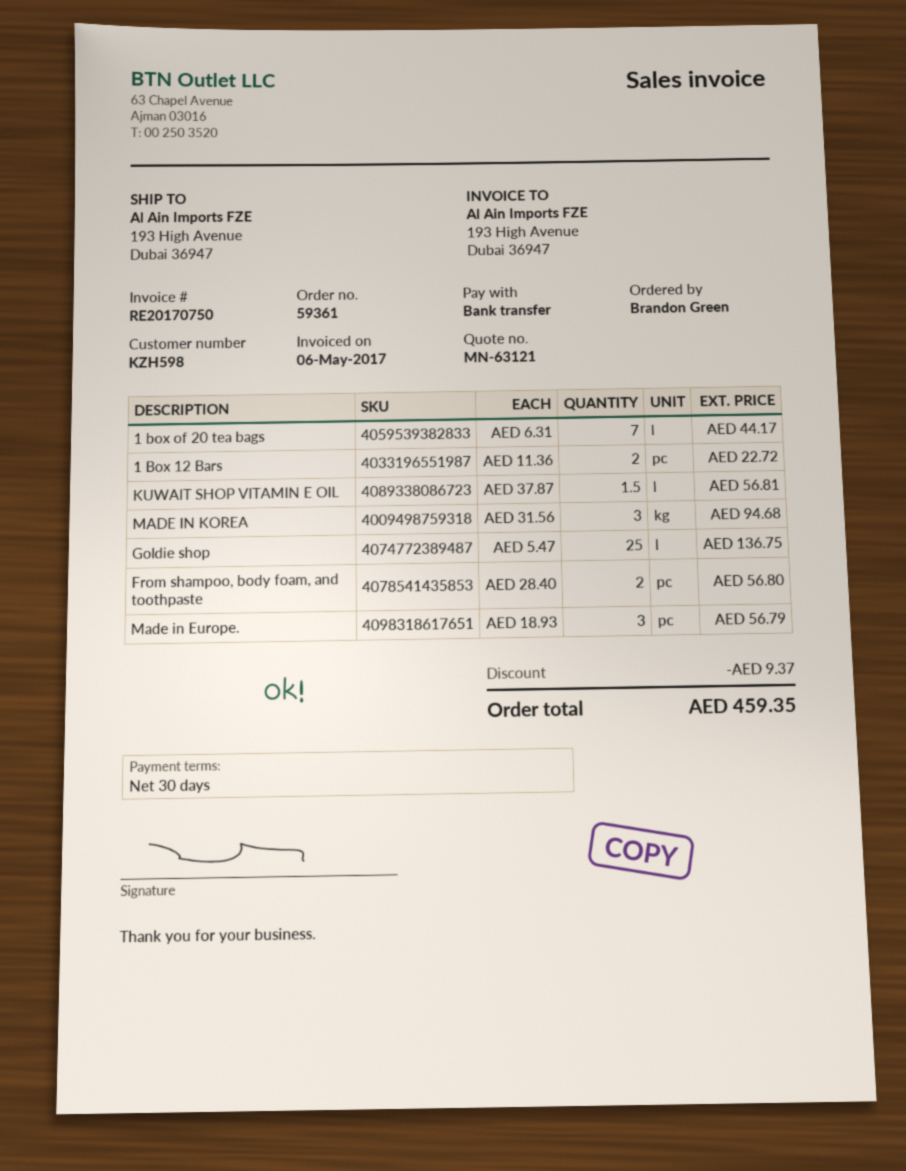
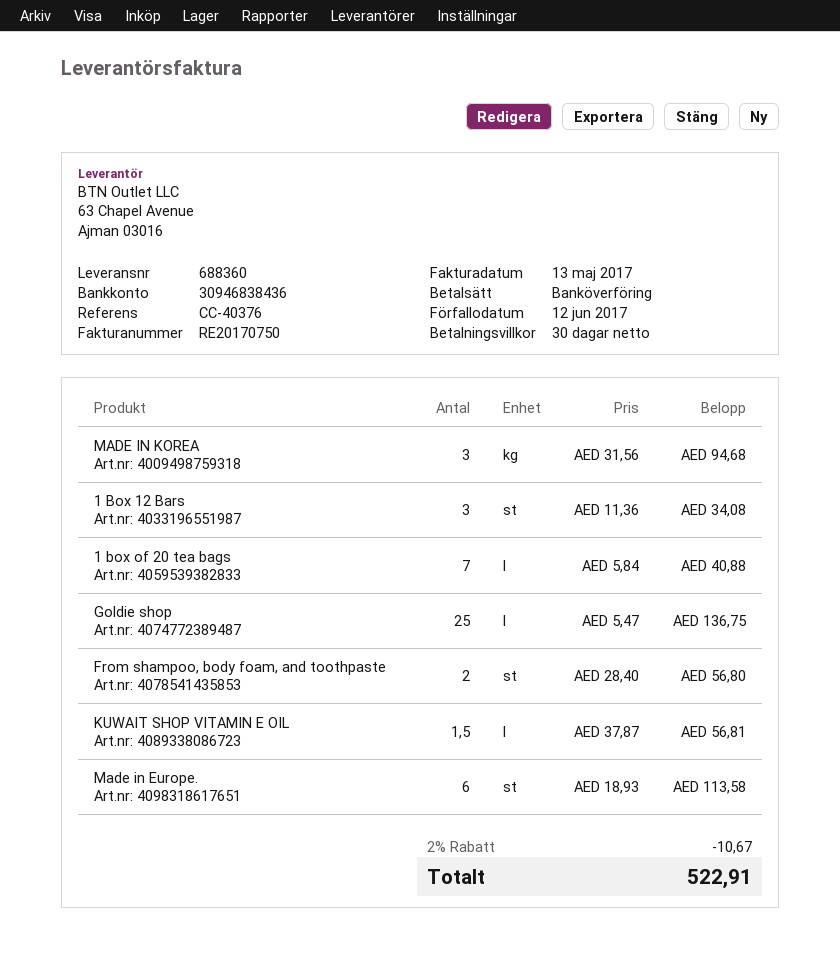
invoice date: 2017-05-06 -> 2017-05-13
1 box of 20 tea bags: 7 x 6.31 = 44.17 -> 7 x 5.84 = 40.88
1 Box 12 Bars: 2 x 11.36 = 22.72 -> 3 x 11.36 = 34.08
Made in Europe.: 3 x 18.93 = 56.79 -> 6 x 18.93 = 113.58
discount: 9.37 -> 10.67
total: 459.35 -> 522.91

